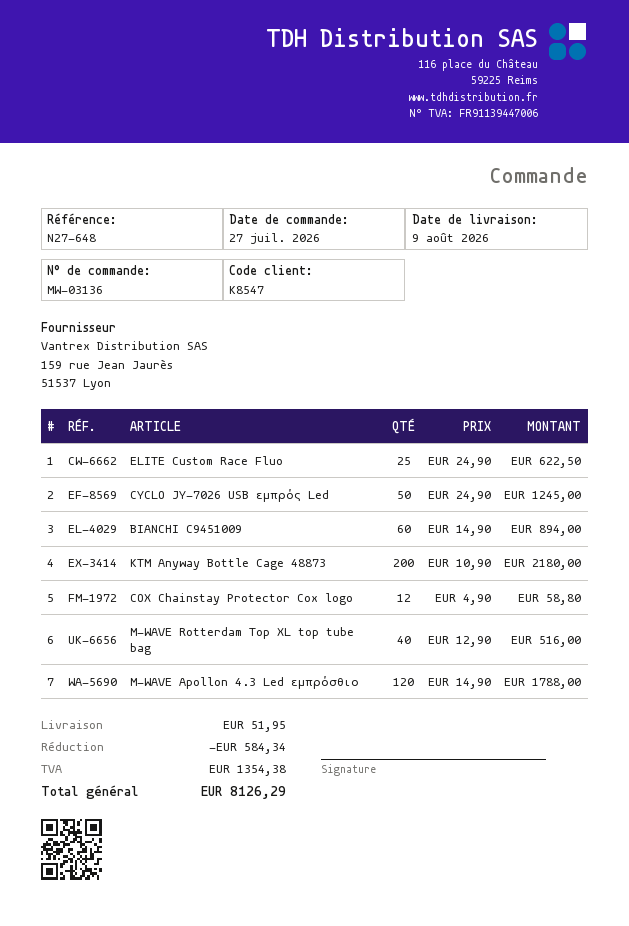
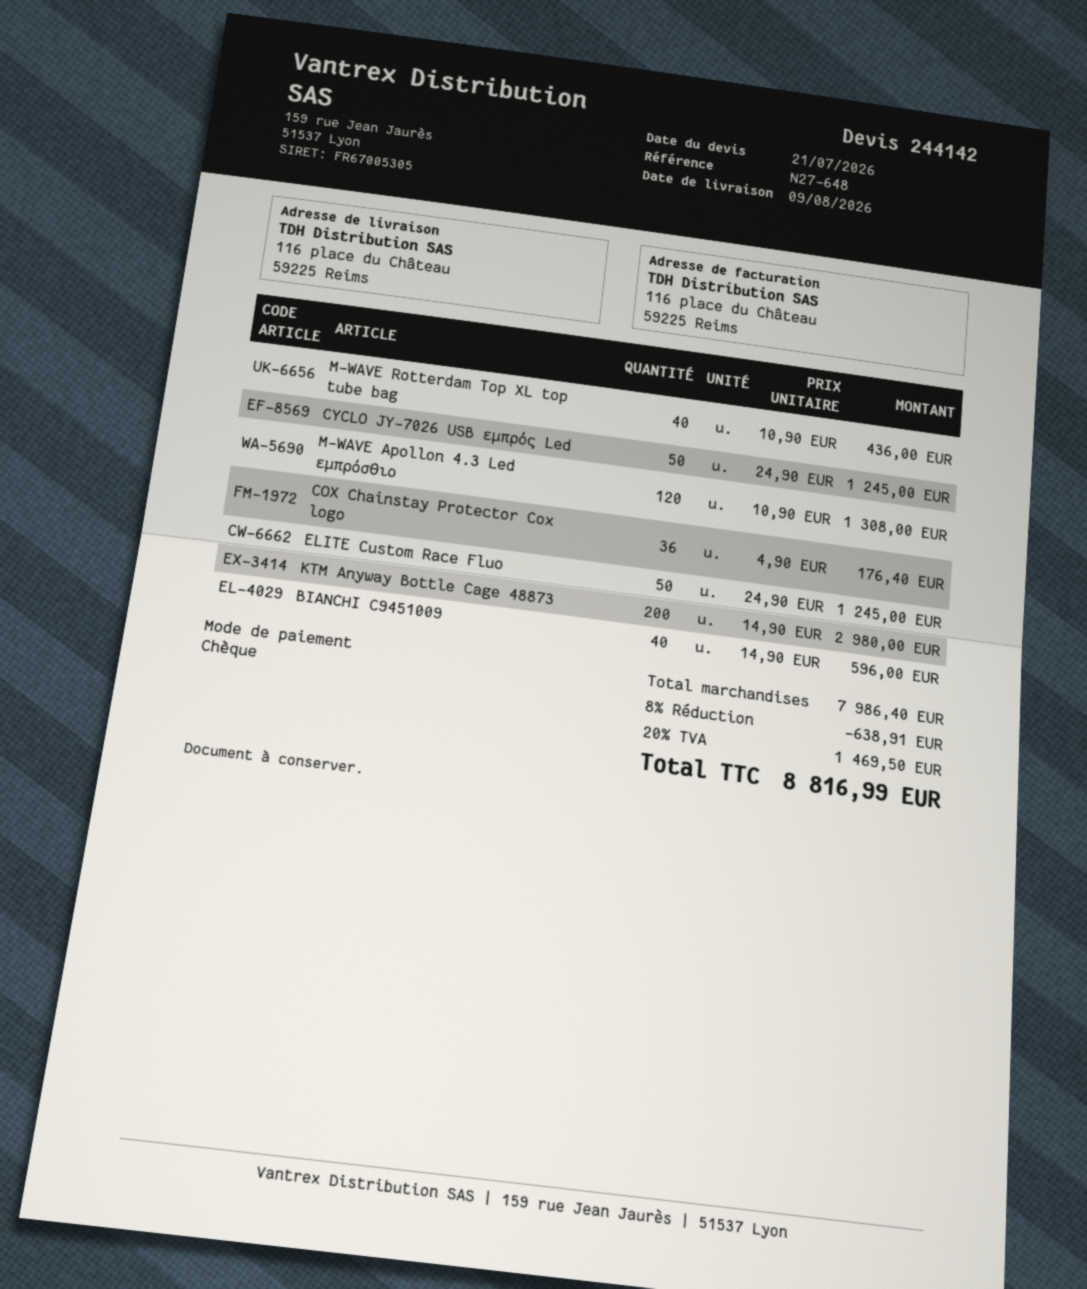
ELITE Custom Race Fluo: 25 x 24.90 = 622.50 -> 50 x 24.90 = 1245.00
BIANCHI C9451009: 60 x 14.90 = 894.00 -> 40 x 14.90 = 596.00
KTM Anyway Bottle Cage 48873: 200 x 10.90 = 2180.00 -> 200 x 14.90 = 2980.00
COX Chainstay Protector Cox logo: 12 x 4.90 = 58.80 -> 36 x 4.90 = 176.40
M-WAVE Rotterdam Top XL top tube bag: 40 x 12.90 = 516.00 -> 40 x 10.90 = 436.00
M-WAVE Apollon 4.3 Led εμπρόσθιο: 120 x 14.90 = 1788.00 -> 120 x 10.90 = 1308.00
discount: 584.34 -> 638.91
shipping: 51.95 -> none
tax: 1354.38 -> 1469.50
total: 8126.29 -> 8816.99

